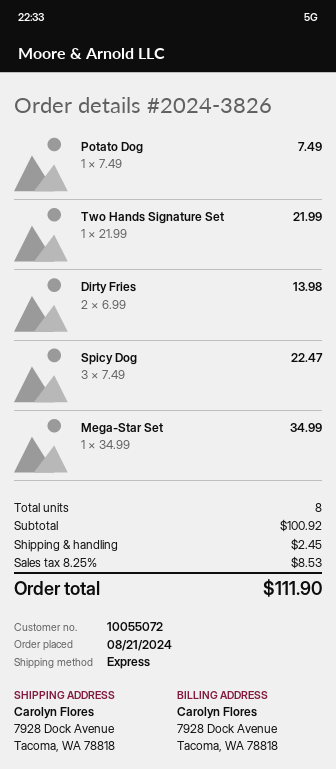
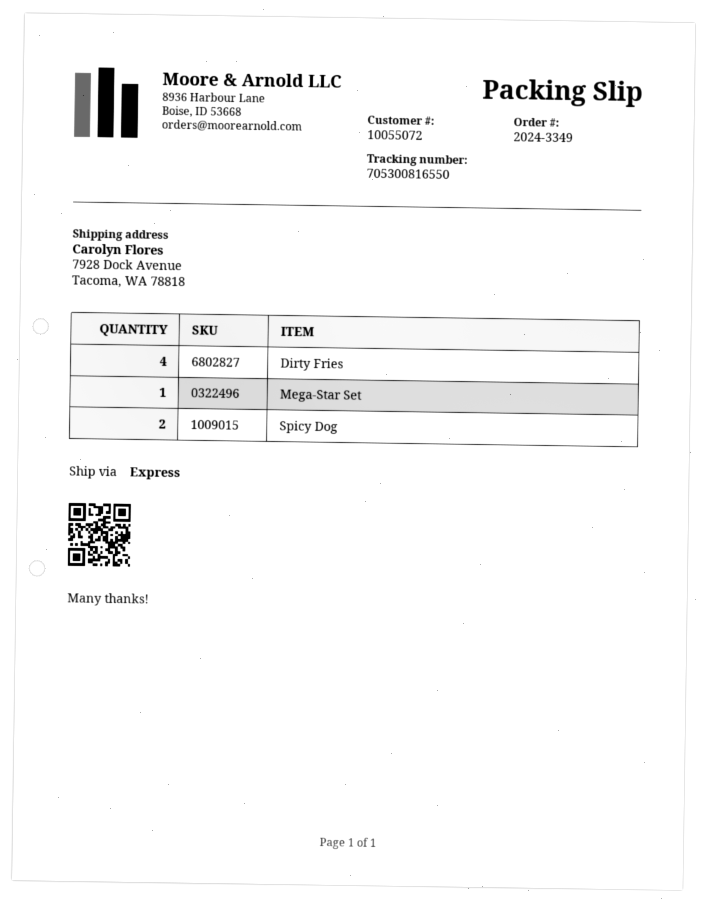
order number: 2024-3826 -> 2024-3349
Potato Dog: 1 -> none
Two Hands Signature Set: 1 -> none
Dirty Fries: 2 -> 4
Spicy Dog: 3 -> 2

